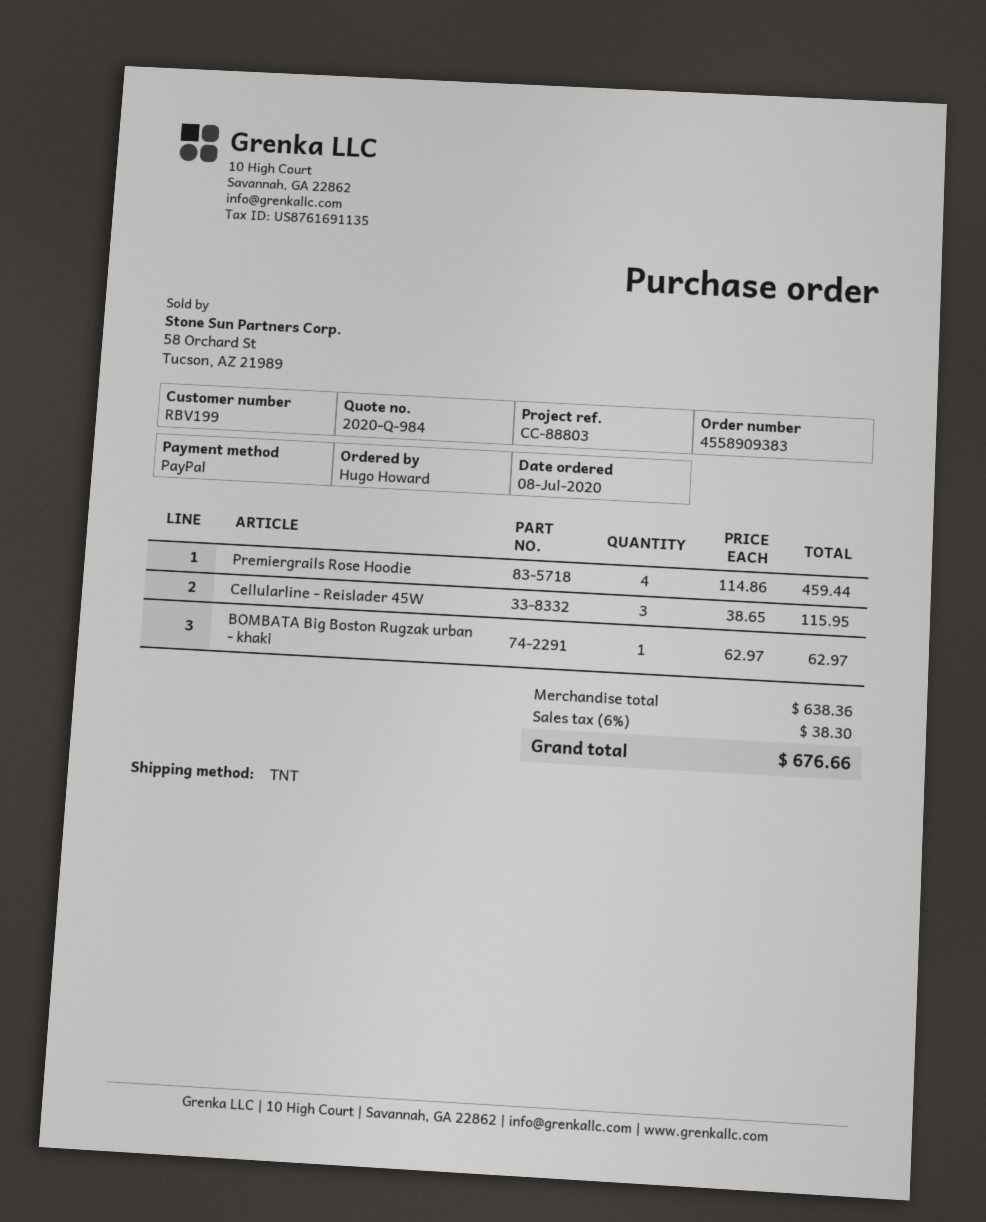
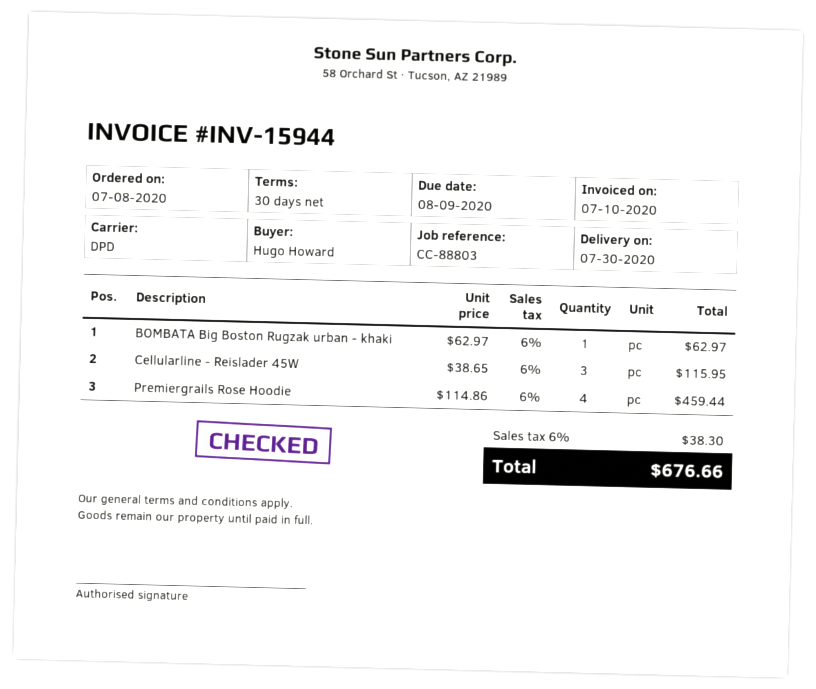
shipping method: TNT -> DPD

